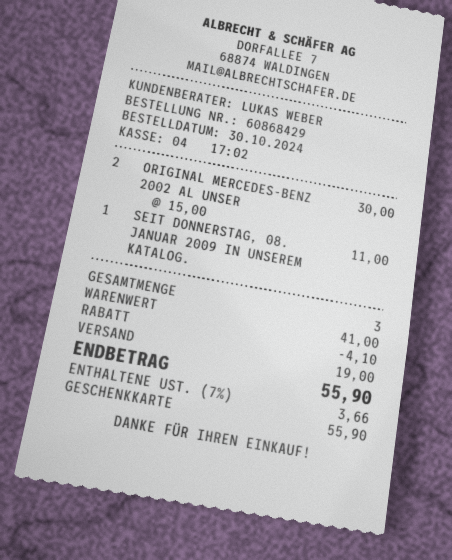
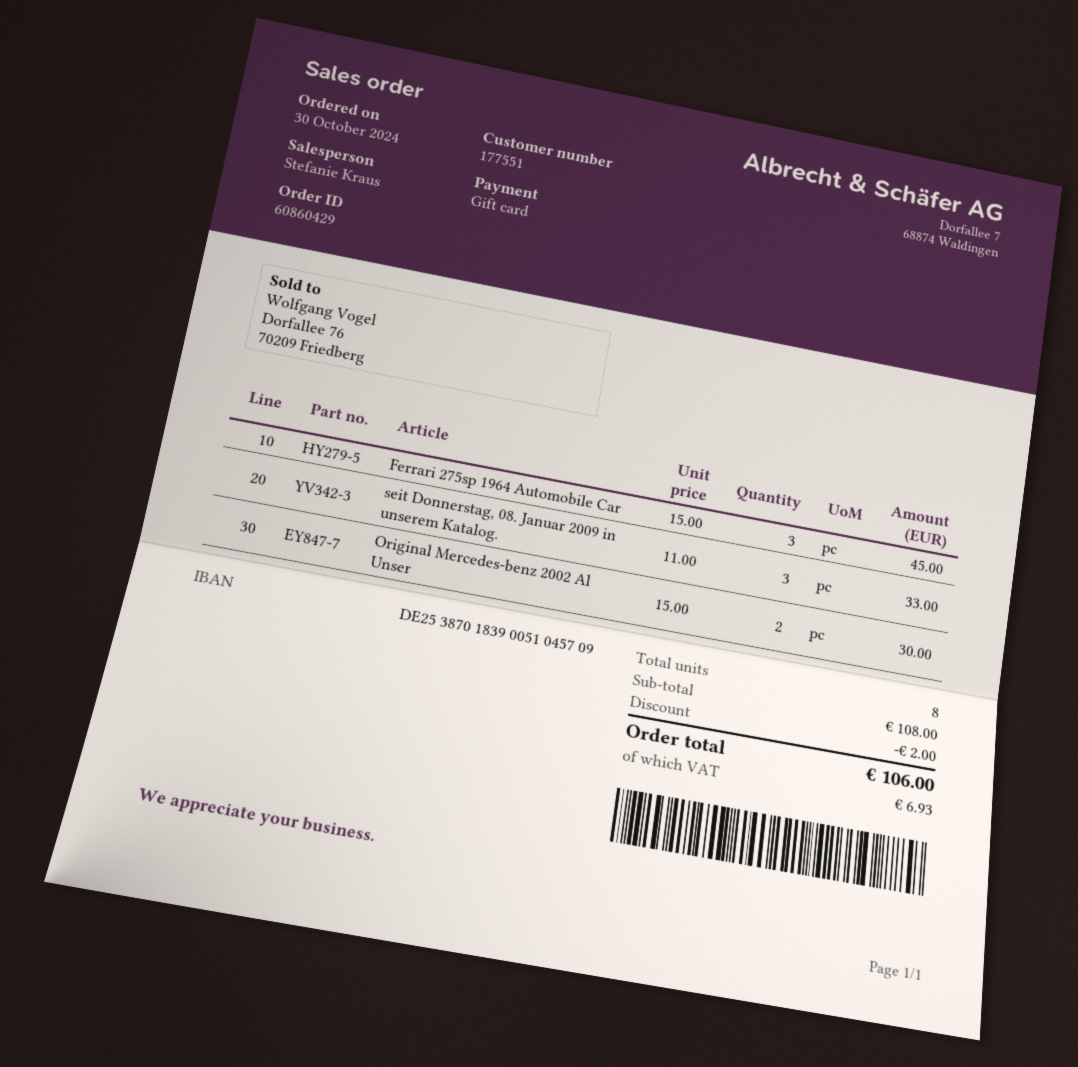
order number: 60868429 -> 60860429
sales rep: LUKAS WEBER -> Stefanie Kraus
SEIT DONNERSTAG, 08. JANUAR 2009 IN UNSEREM KATALOG.: 1 x 11.00 = 11.00 -> 3 x 11.00 = 33.00
Ferrari 275sp 1964 Automobile Car: none -> 3 x 15.00 = 45.00
total quantity: 3 -> 8
subtotal: 41.00 -> 108.00
discount: 4.10 -> 2.00
shipping: 19.00 -> none
tax: 3.66 -> 6.93
total: 55.90 -> 106.00

